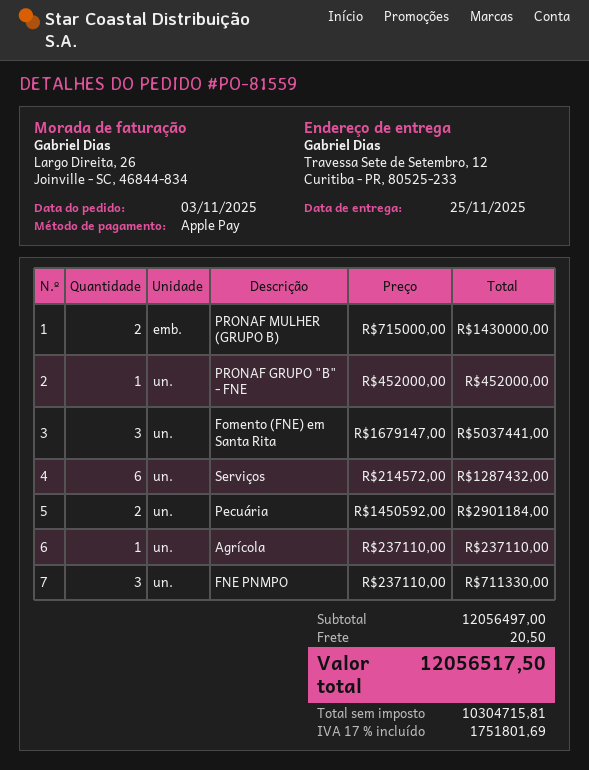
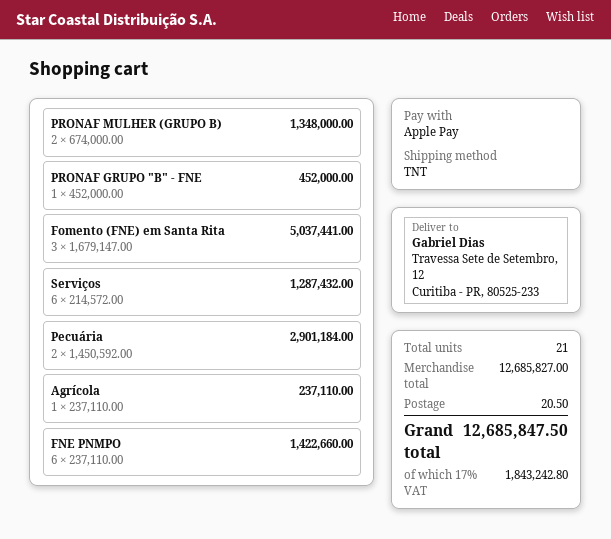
PRONAF MULHER (GRUPO B): 2 x 715000.00 = 1430000.00 -> 2 x 674000.00 = 1348000.00
FNE PNMPO: 3 x 237110.00 = 711330.00 -> 6 x 237110.00 = 1422660.00
subtotal: 12056497.00 -> 12685827.00
tax: 17% = 1751801.69 -> 17% = 1843242.80
total: 12056517.50 -> 12685847.50

